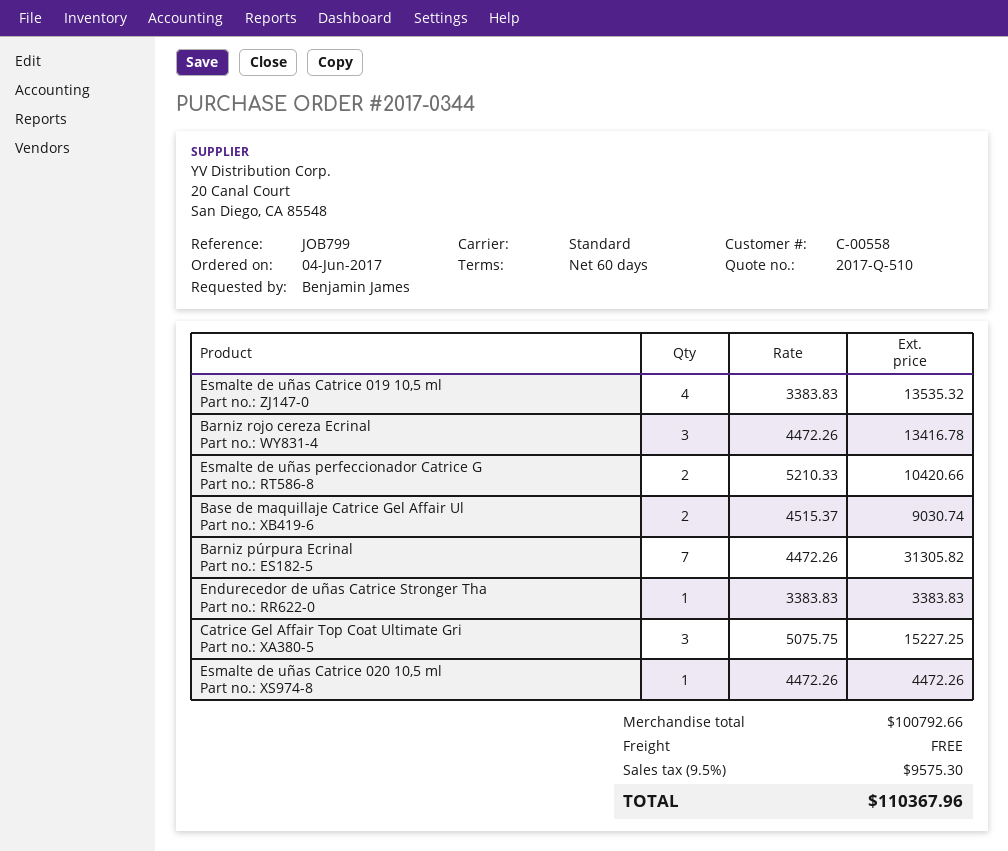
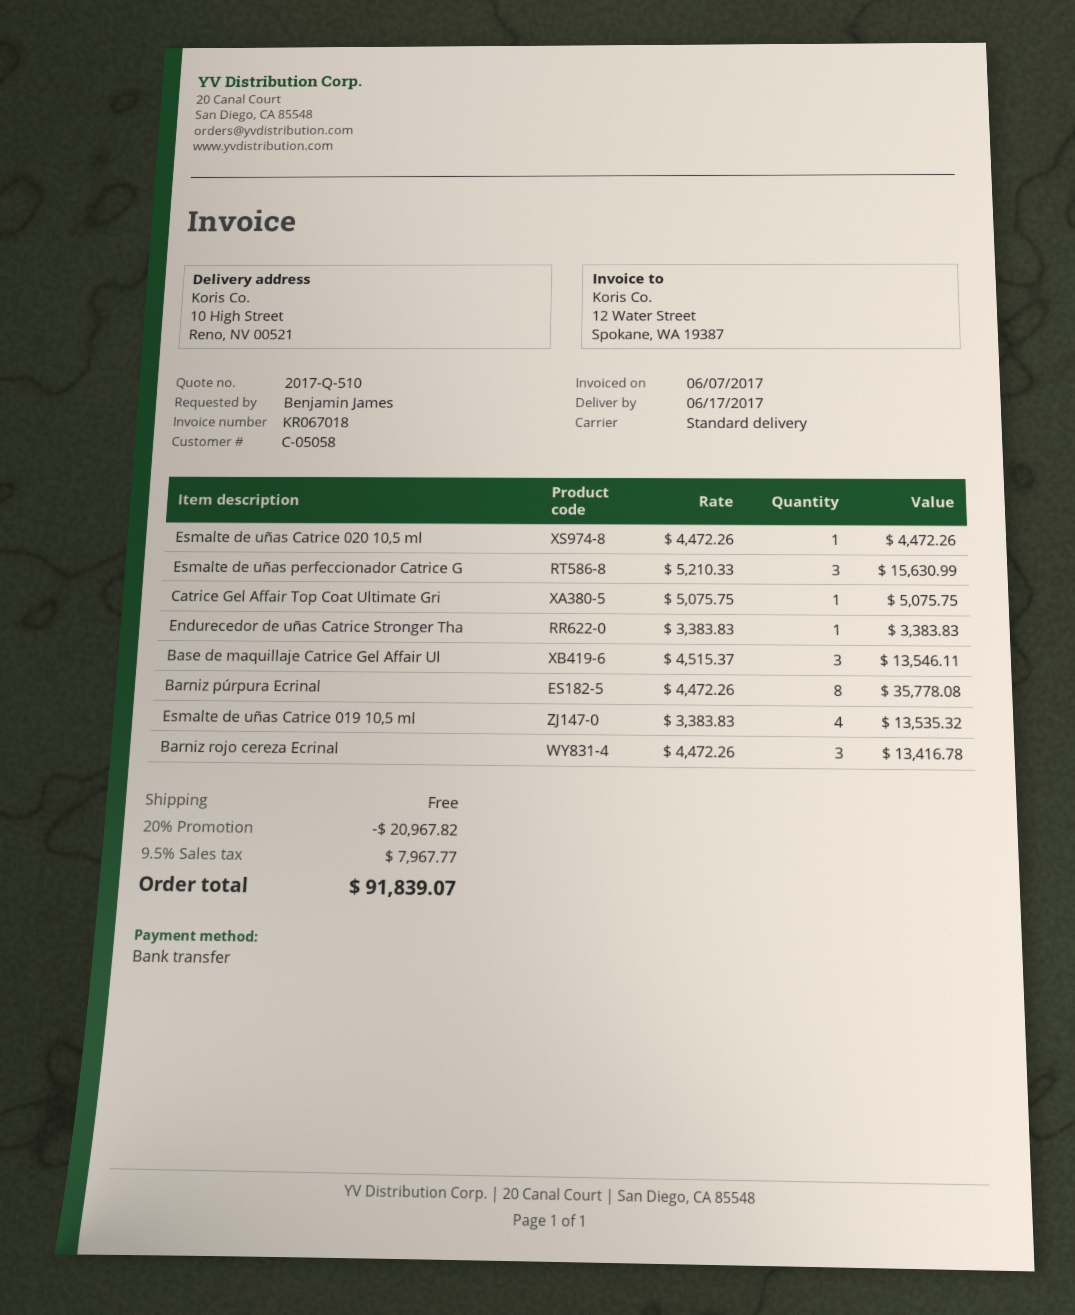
customer number: C-00558 -> C-05058
Esmalte de uñas perfeccionador Catrice G: 2 x 5210.33 = 10420.66 -> 3 x 5210.33 = 15630.99
Base de maquillaje Catrice Gel Affair Ul: 2 x 4515.37 = 9030.74 -> 3 x 4515.37 = 13546.11
Barniz púrpura Ecrinal: 7 x 4472.26 = 31305.82 -> 8 x 4472.26 = 35778.08
Catrice Gel Affair Top Coat Ultimate Gri: 3 x 5075.75 = 15227.25 -> 1 x 5075.75 = 5075.75
discount: none -> 20% = 20967.82
tax: 9.5% = 9575.30 -> 9.5% = 7967.77
total: 110367.96 -> 91839.07

